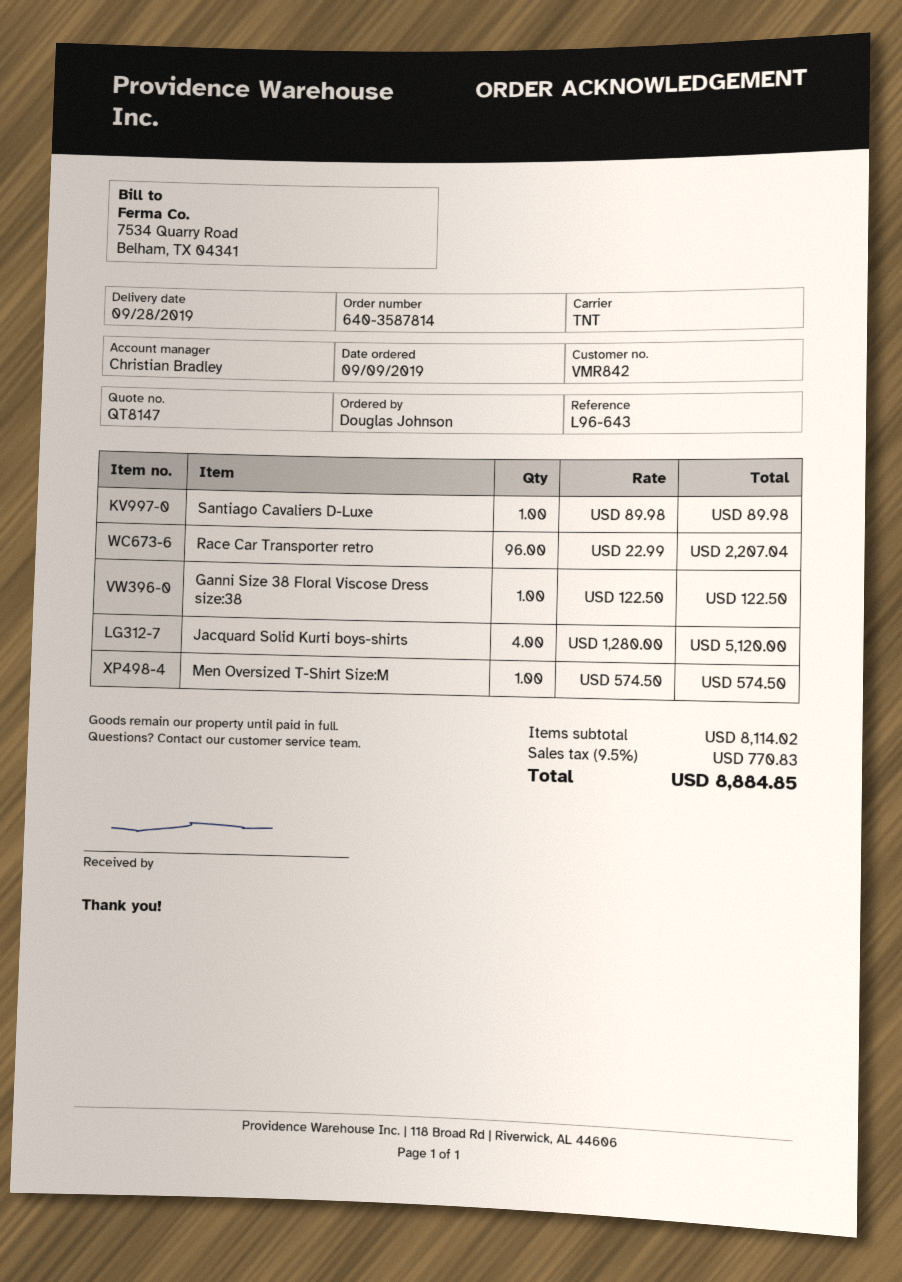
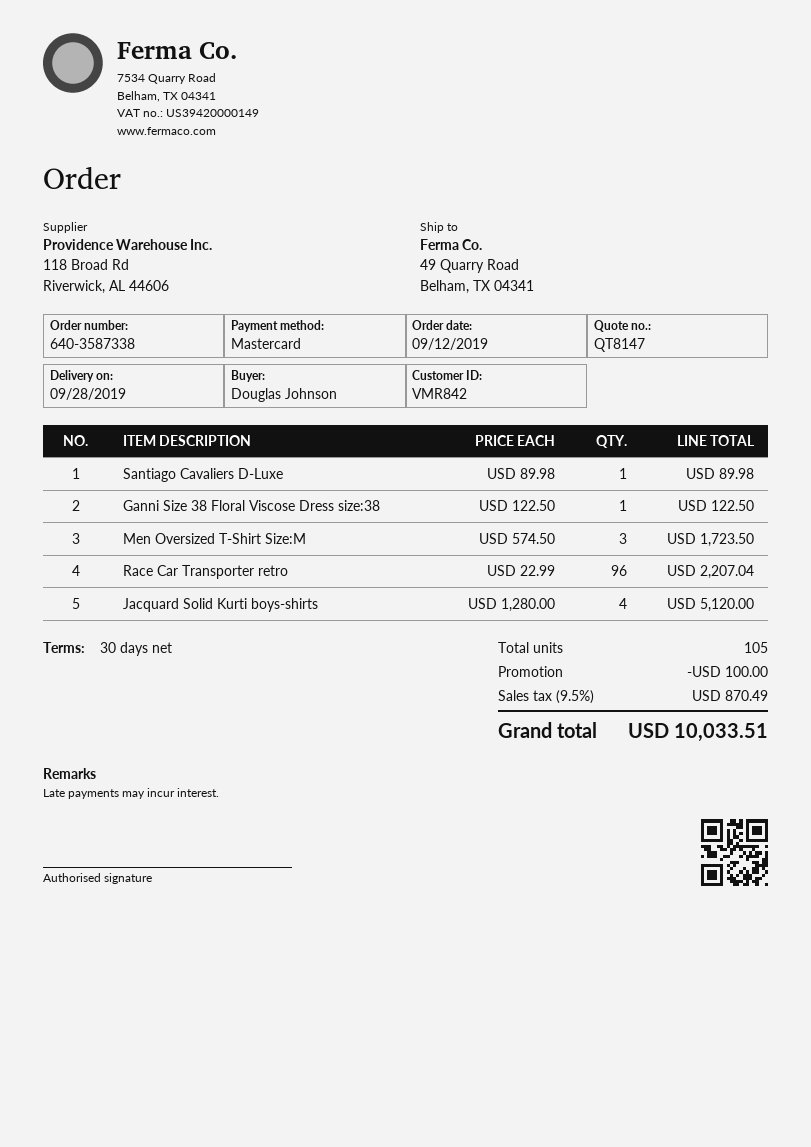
order number: 640-3587814 -> 640-3587338
order date: 2019-09-09 -> 2019-09-12
Men Oversized T-Shirt Size:M: 1 x 574.50 = 574.50 -> 3 x 574.50 = 1723.50
discount: none -> 100.00
tax: 9.5% = 770.83 -> 9.5% = 870.49
total: 8884.85 -> 10033.51

